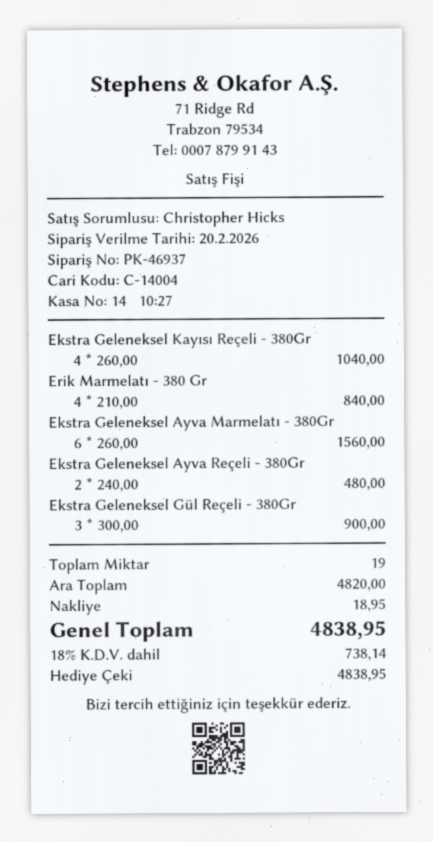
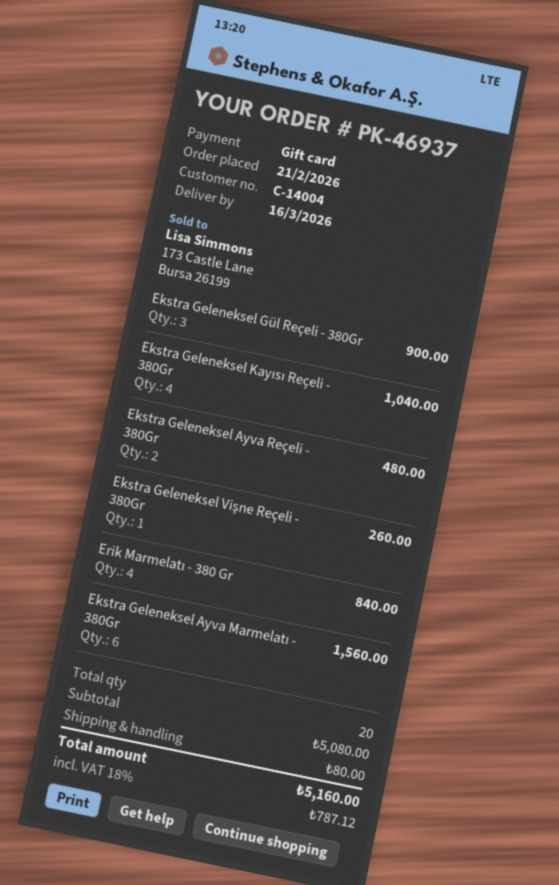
order date: 2026-02-20 -> 2026-02-21
Ekstra Geleneksel Vişne Reçeli - 380Gr: none -> 1 for 260.00
total quantity: 19 -> 20
subtotal: 4820.00 -> 5080.00
shipping: 18.95 -> 80.00
tax: 18% = 738.14 -> 18% = 787.12
total: 4838.95 -> 5160.00

